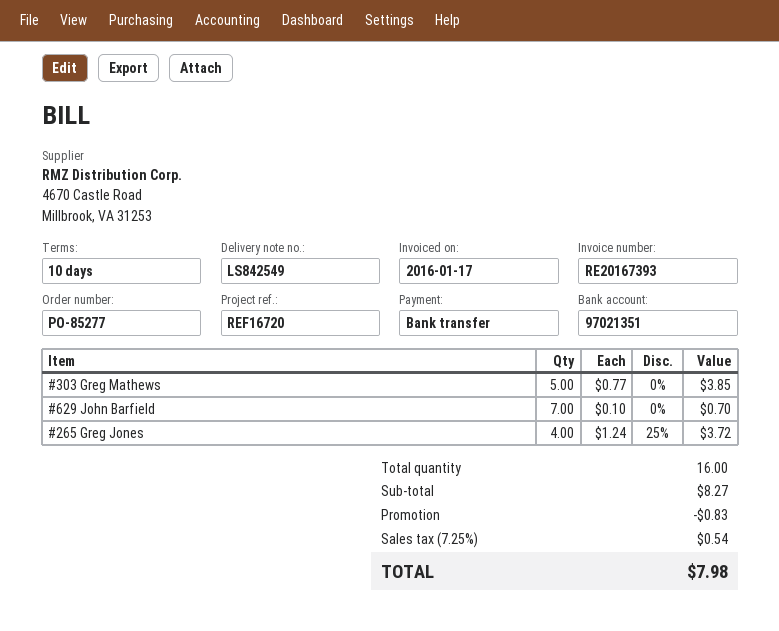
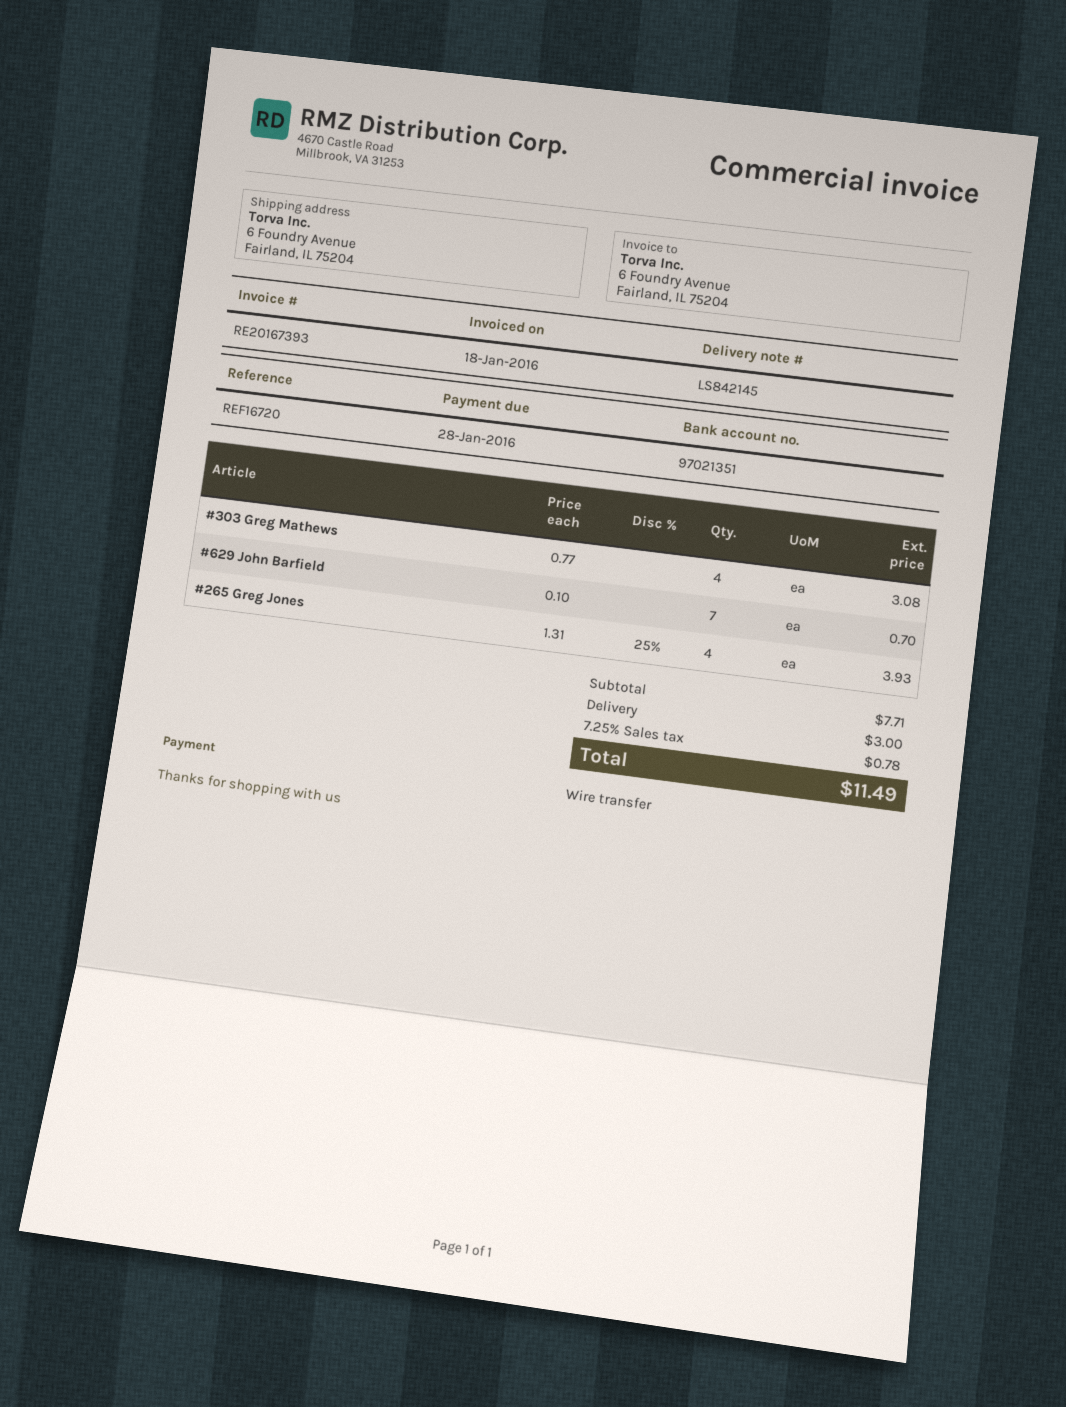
delivery note number: LS842549 -> LS842145
invoice date: 2016-01-17 -> 2016-01-18
#303 Greg Mathews: 5 x 0.77 = 3.85 -> 4 x 0.77 = 3.08
#265 Greg Jones: 4 x 1.24 - 25% = 3.72 -> 4 x 1.31 - 25% = 3.93
subtotal: 8.27 -> 7.71
discount: 0.83 -> none
shipping: none -> 3.00
tax: 7.25% = 0.54 -> 7.25% = 0.78
total: 7.98 -> 11.49

